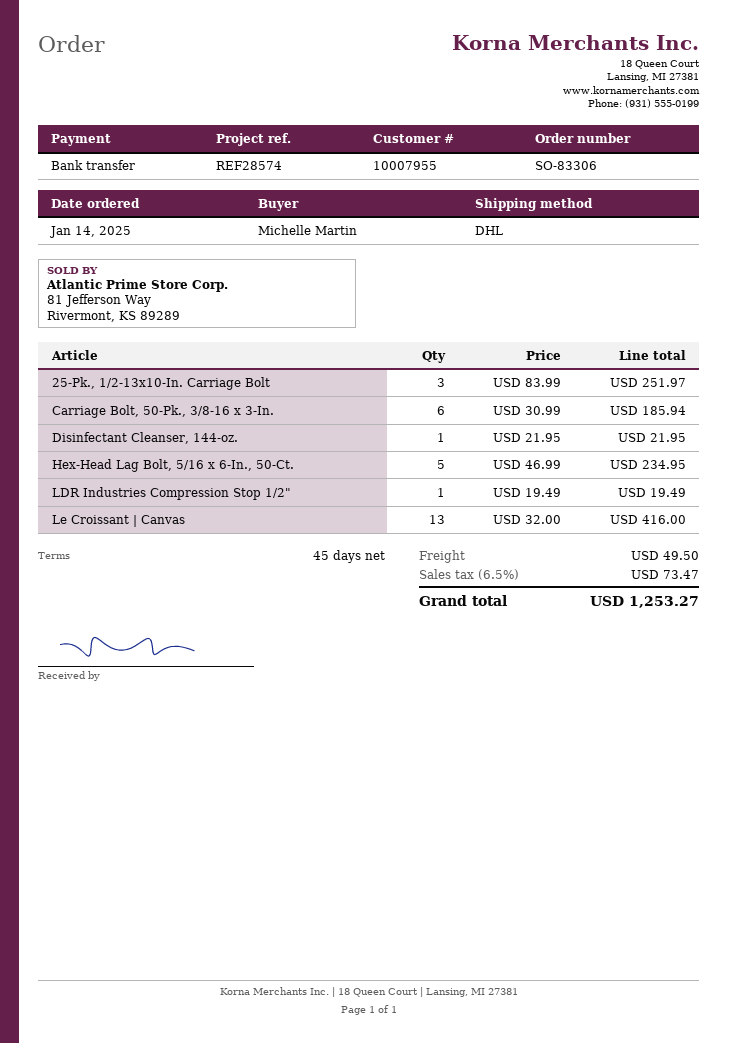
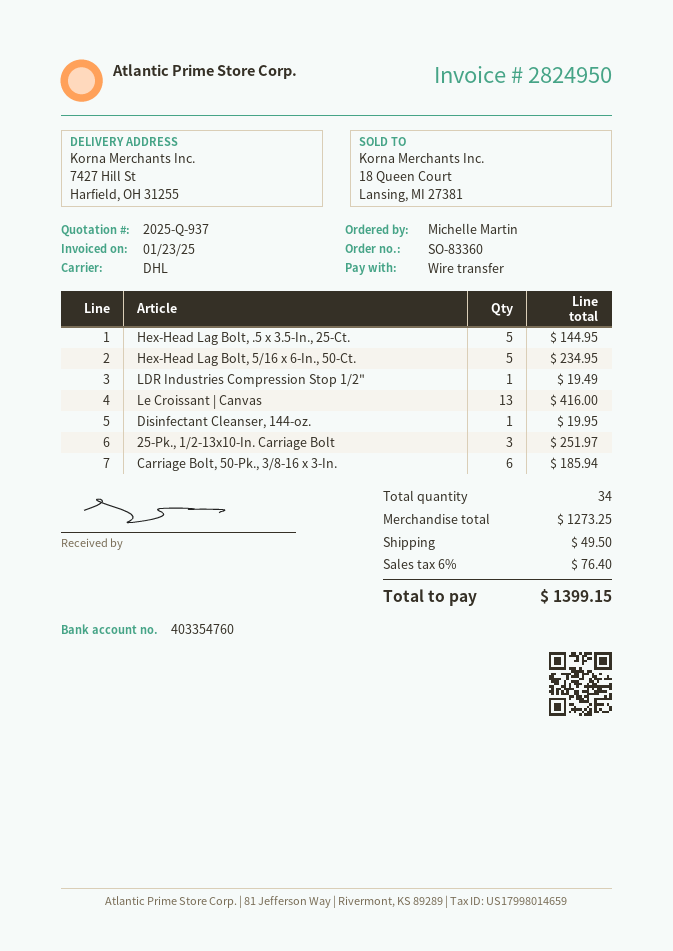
order number: SO-83306 -> SO-83360
Disinfectant Cleanser, 144-oz.: 1 for 21.95 -> 1 for 19.95
Hex-Head Lag Bolt, .5 x 3.5-In., 25-Ct.: none -> 5 for 144.95
tax: 6.5% = 73.47 -> 6% = 76.40
total: 1253.27 -> 1399.15

